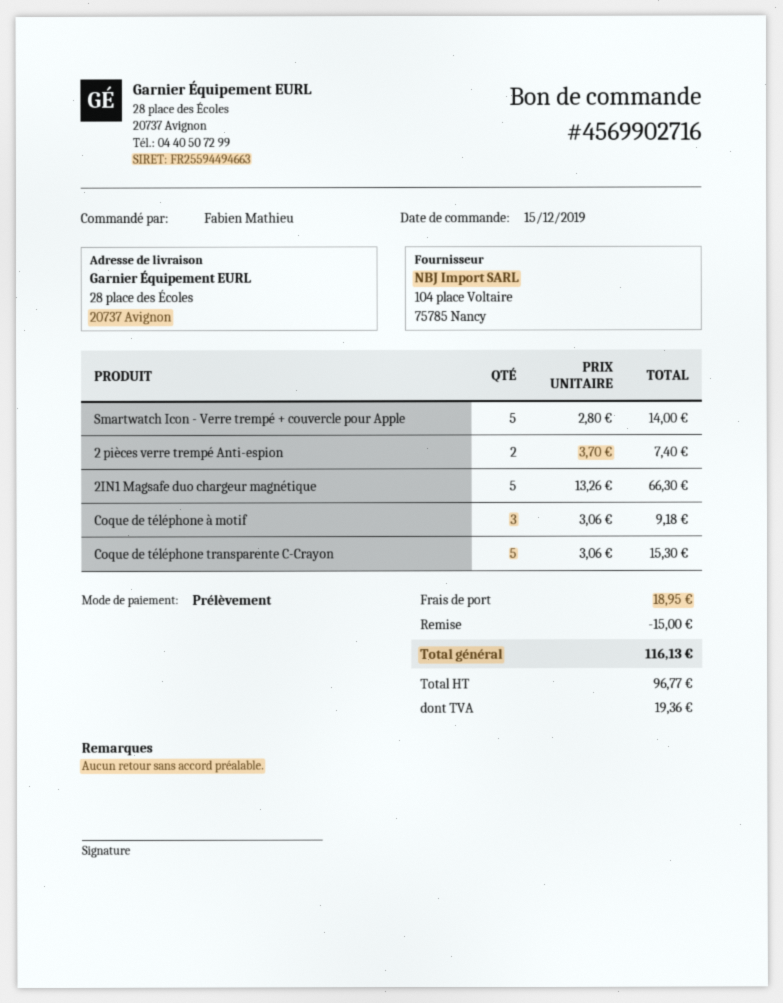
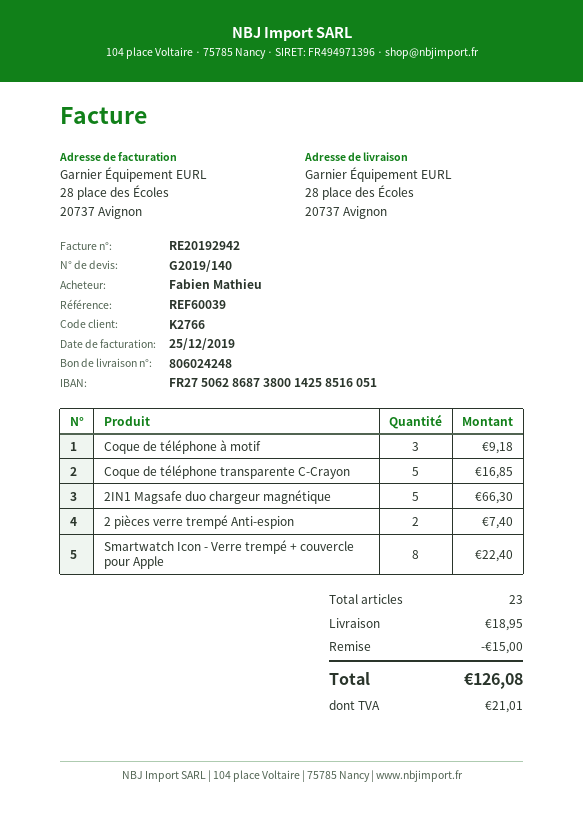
Smartwatch Icon - Verre trempé + couvercle pour Apple: 5 for 14.00 -> 8 for 22.40
Coque de téléphone transparente C-Crayon: 5 for 15.30 -> 5 for 16.85
tax: 19.36 -> 21.01
total: 116.13 -> 126.08

